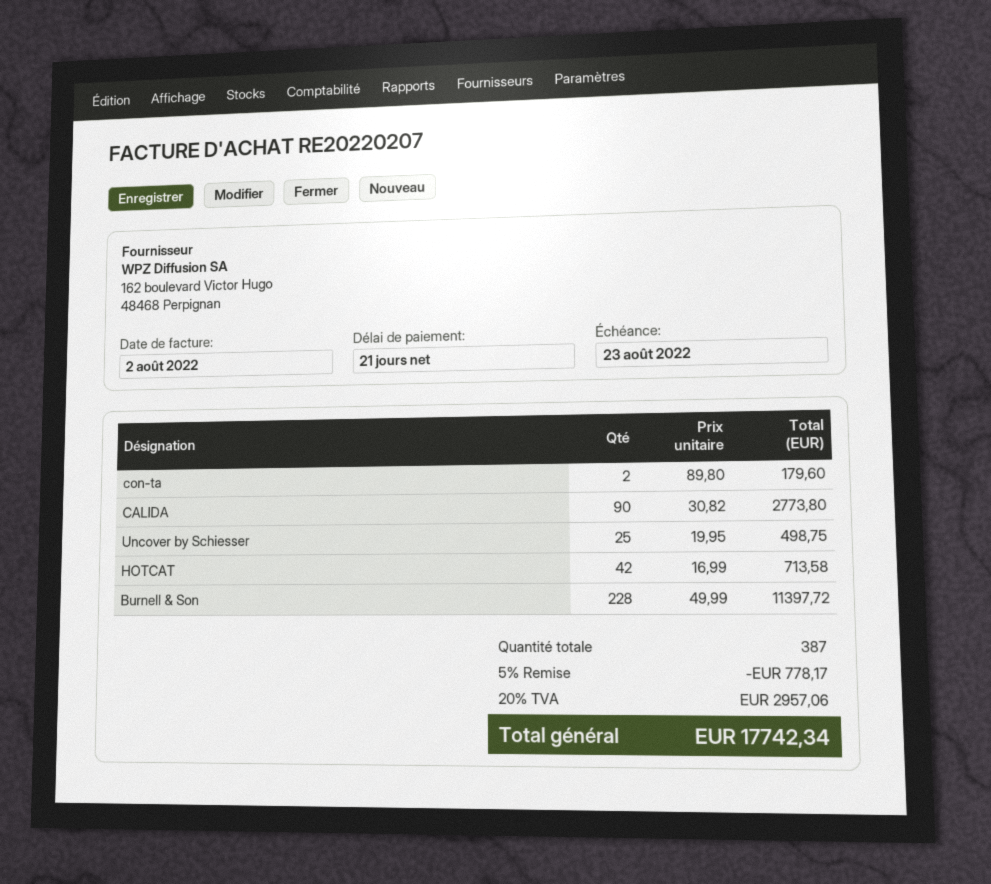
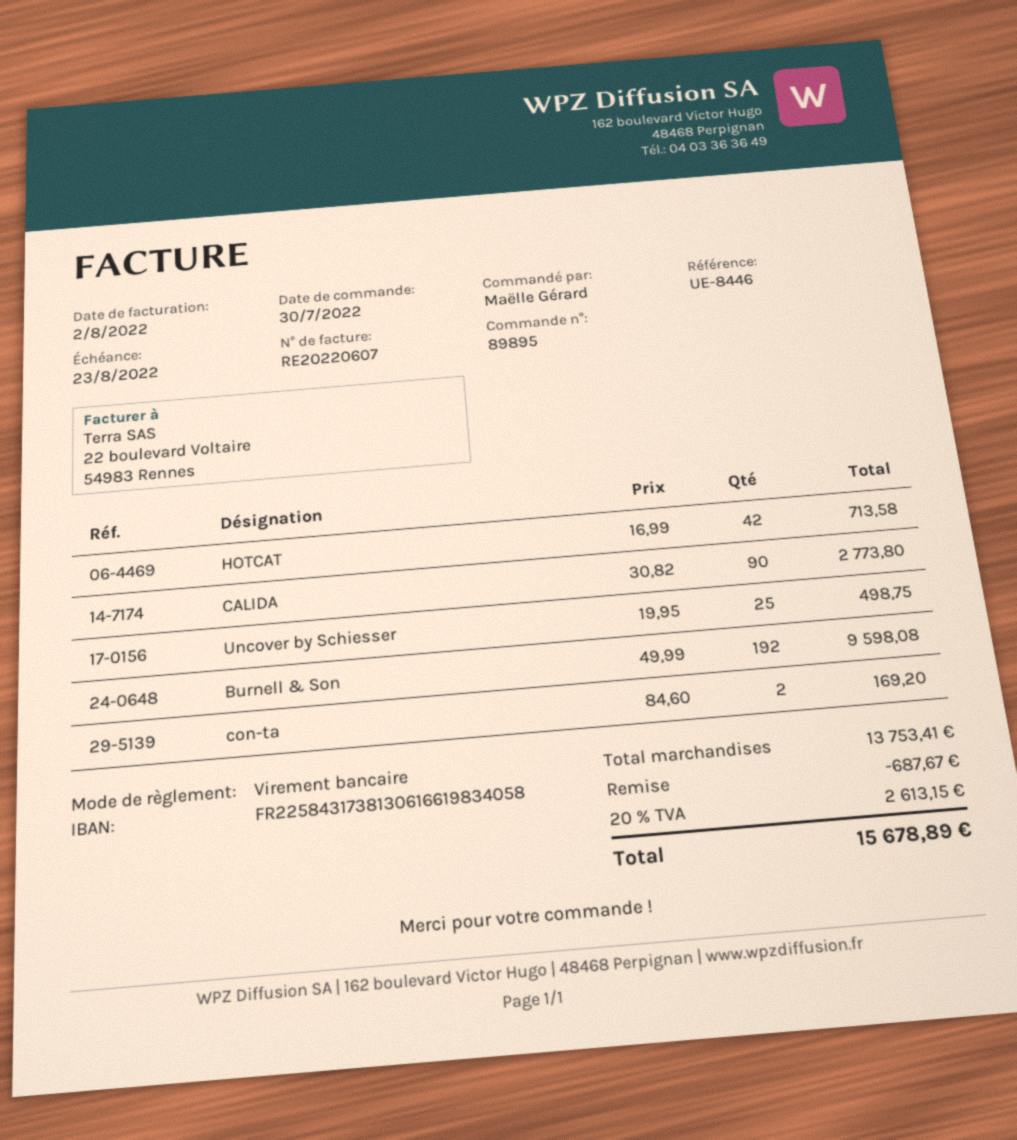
invoice number: RE20220207 -> RE20220607
con-ta: 2 x 89.80 = 179.60 -> 2 x 84.60 = 169.20
Burnell & Son: 228 x 49.99 = 11397.72 -> 192 x 49.99 = 9598.08
discount: 778.17 -> 687.67
tax: 20% = 2957.06 -> 20% = 2613.15
total: 17742.34 -> 15678.89

